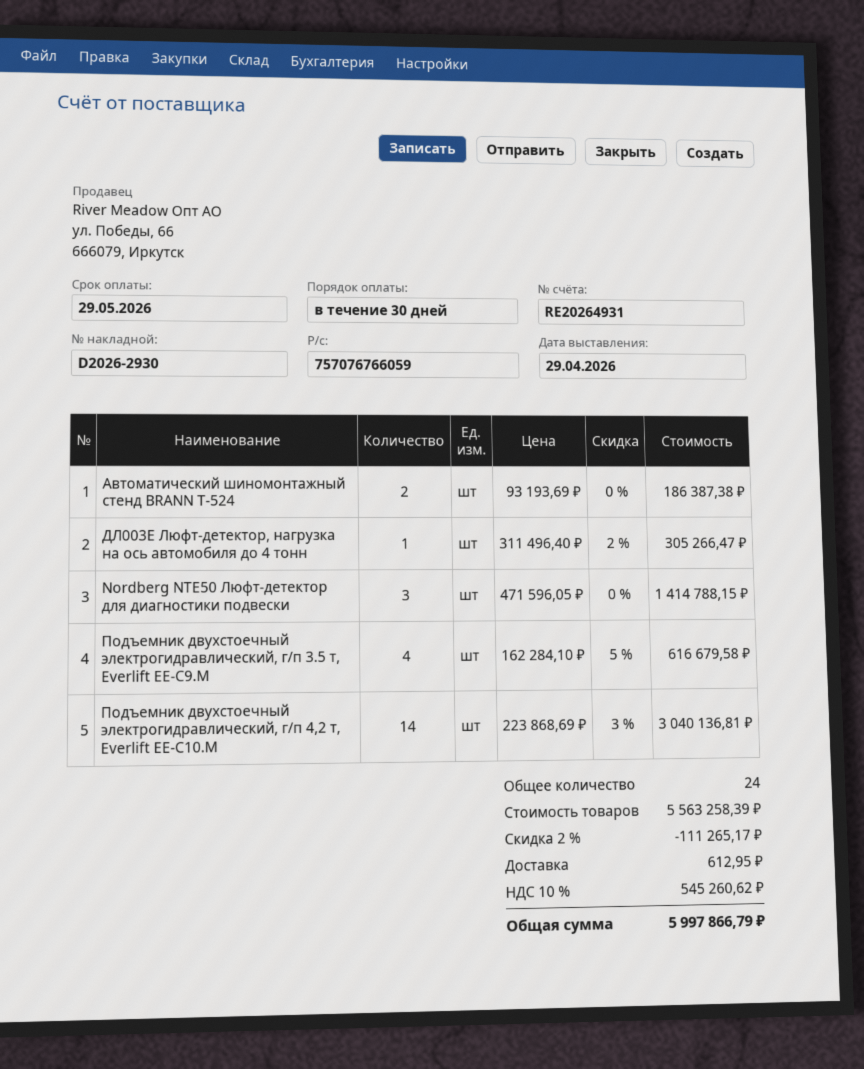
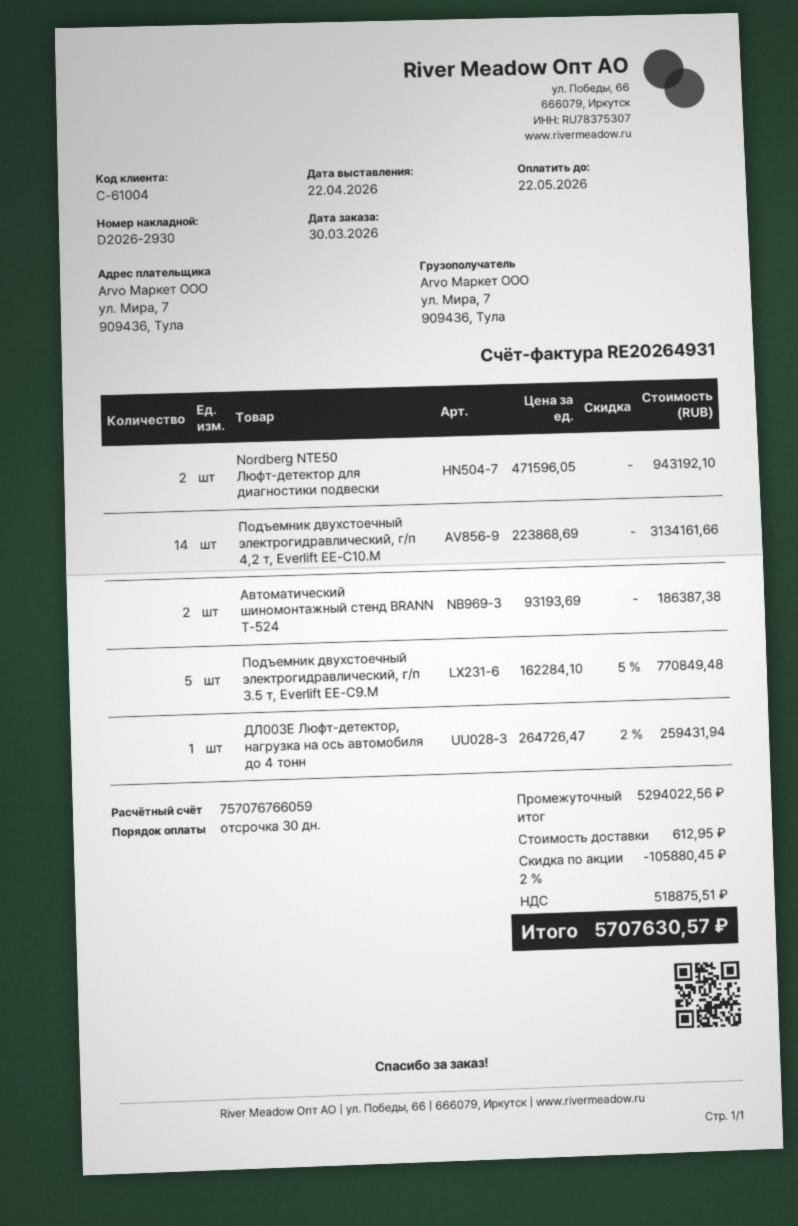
invoice date: 2026-04-29 -> 2026-04-22
due date: 2026-05-29 -> 2026-05-22
ДЛ003Е Люфт-детектор, нагрузка на ось автомобиля до 4 тонн: 1 x 311496.40 - 2% = 305266.47 -> 1 x 264726.47 - 2% = 259431.94
Nordberg NTE50 Люфт-детектор для диагностики подвески: 3 x 471596.05 = 1414788.15 -> 2 x 471596.05 = 943192.10
Подъемник двухстоечный электрогидравлический, г/п 3.5 т, Everlift EE-С9.М: 4 x 162284.10 - 5% = 616679.58 -> 5 x 162284.10 - 5% = 770849.48
Подъемник двухстоечный электрогидравлический, г/п 4,2 т, Everlift EE-C10.M: 14 x 223868.69 - 3% = 3040136.81 -> 14 x 223868.69 = 3134161.66
subtotal: 5563258.39 -> 5294022.56
discount: 2% = 111265.17 -> 2% = 105880.45
tax: 545260.62 -> 518875.51
total: 5997866.79 -> 5707630.57

